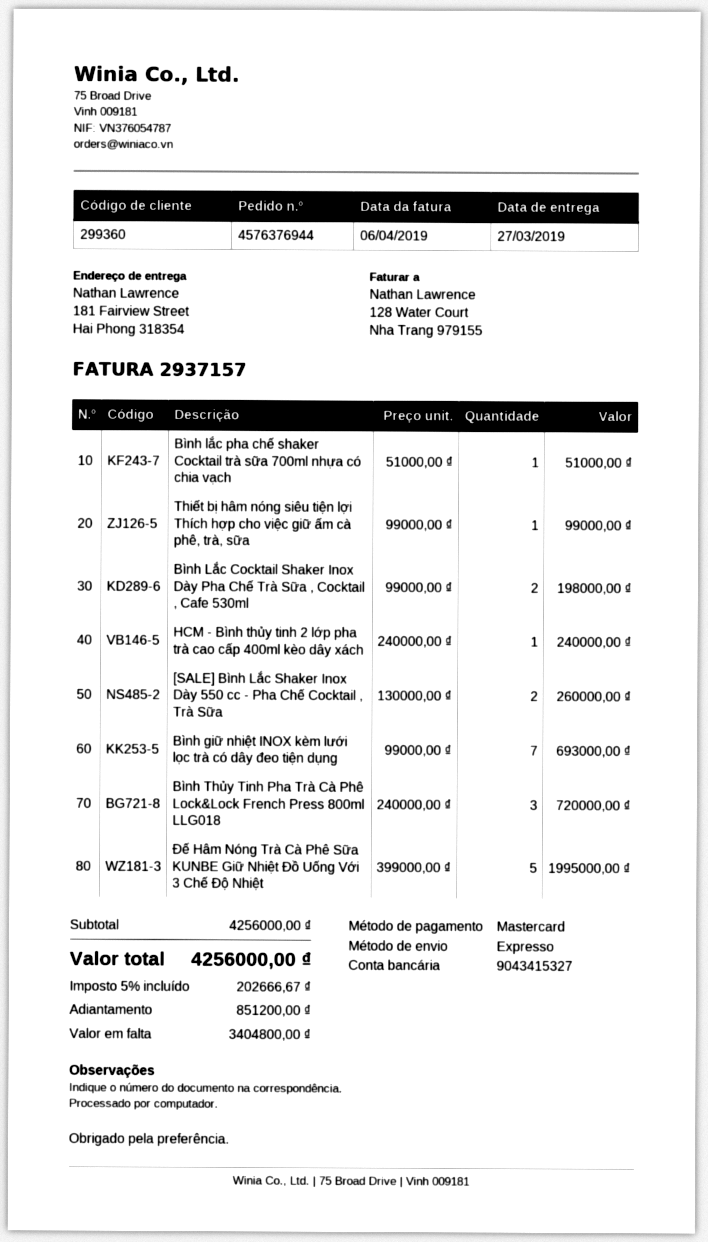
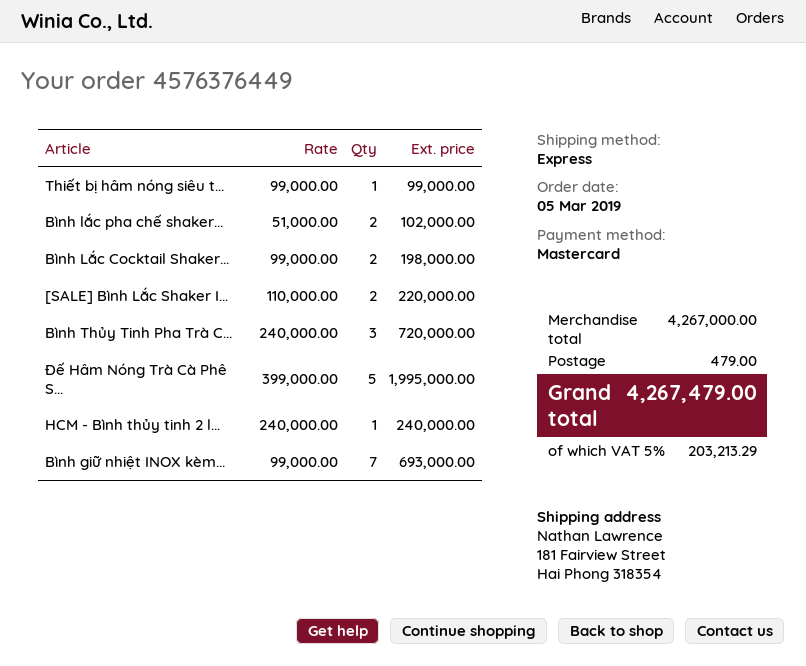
order number: 4576376944 -> 4576376449
Bình lắc pha chế shaker Cocktail trà sữa 700ml nhựa có chia vạch: 1 x 51000.00 = 51000.00 -> 2 x 51000.00 = 102000.00
[SALE] Bình Lắc Shaker Inox Dày 550 cc - Pha Chế Cocktail , Trà Sữa: 2 x 130000.00 = 260000.00 -> 2 x 110000.00 = 220000.00
subtotal: 4256000.00 -> 4267000.00
shipping: none -> 479.00
tax: 5% = 202666.67 -> 5% = 203213.29
total: 4256000.00 -> 4267479.00

